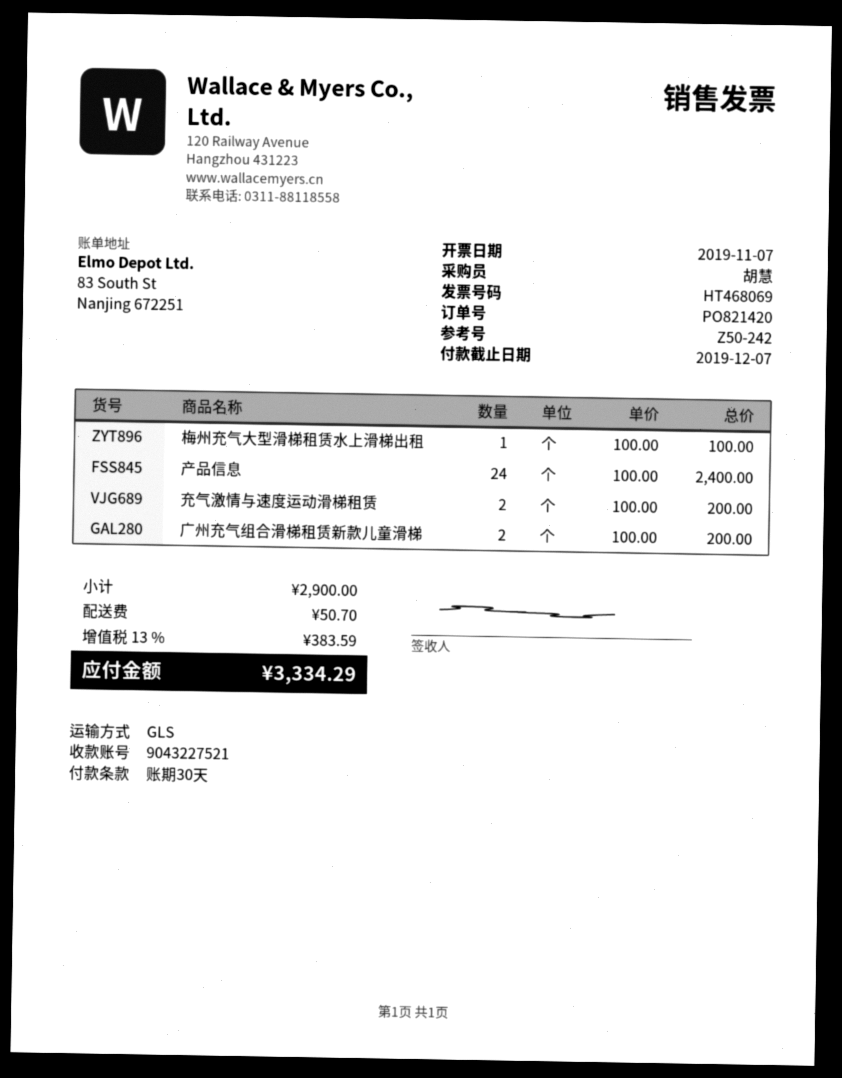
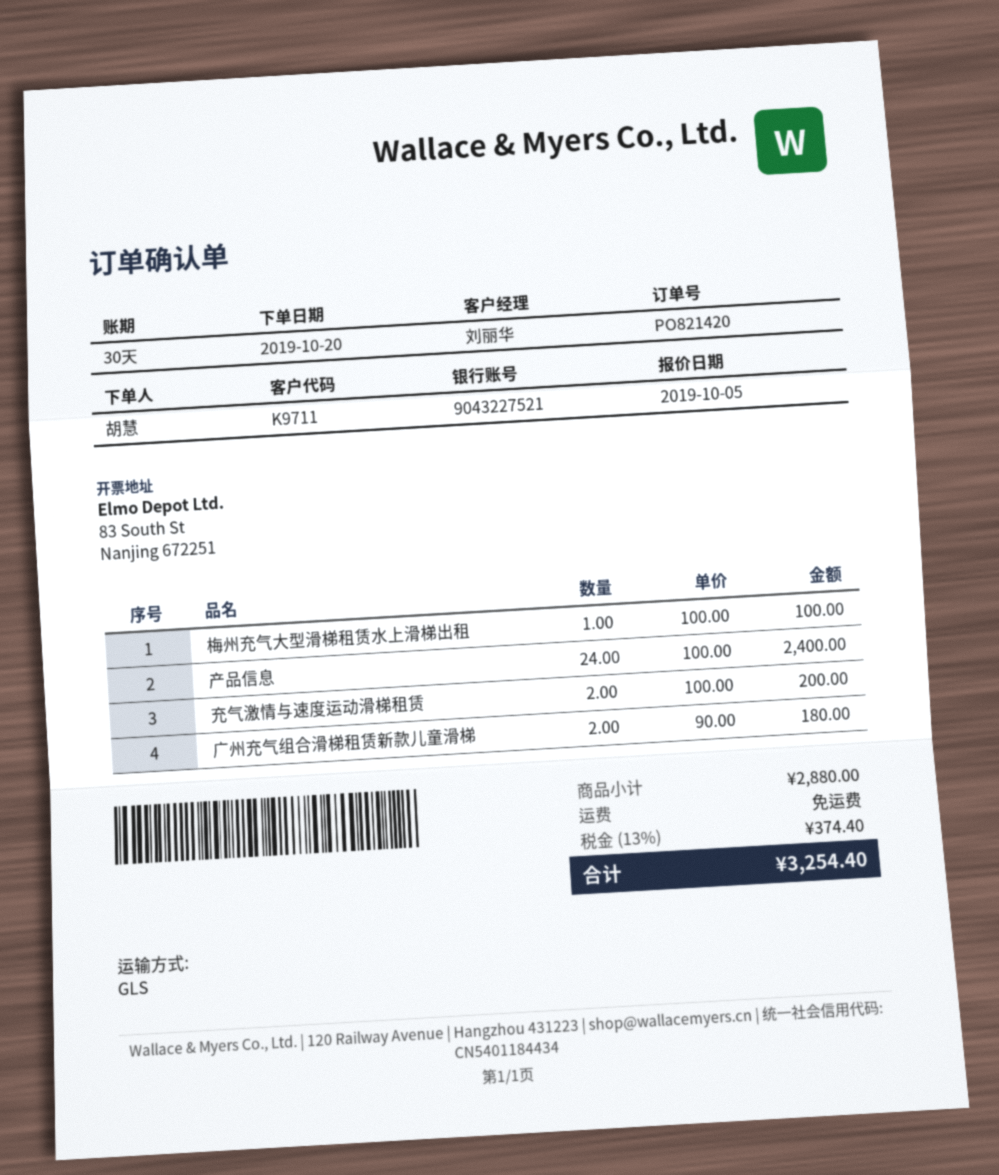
广州充气组合滑梯租赁新款儿童滑梯: 2 x 100.00 = 200.00 -> 2 x 90.00 = 180.00
subtotal: 2900.00 -> 2880.00
shipping: 50.70 -> 0.00
tax: 13% = 383.59 -> 13% = 374.40
total: 3334.29 -> 3254.40

